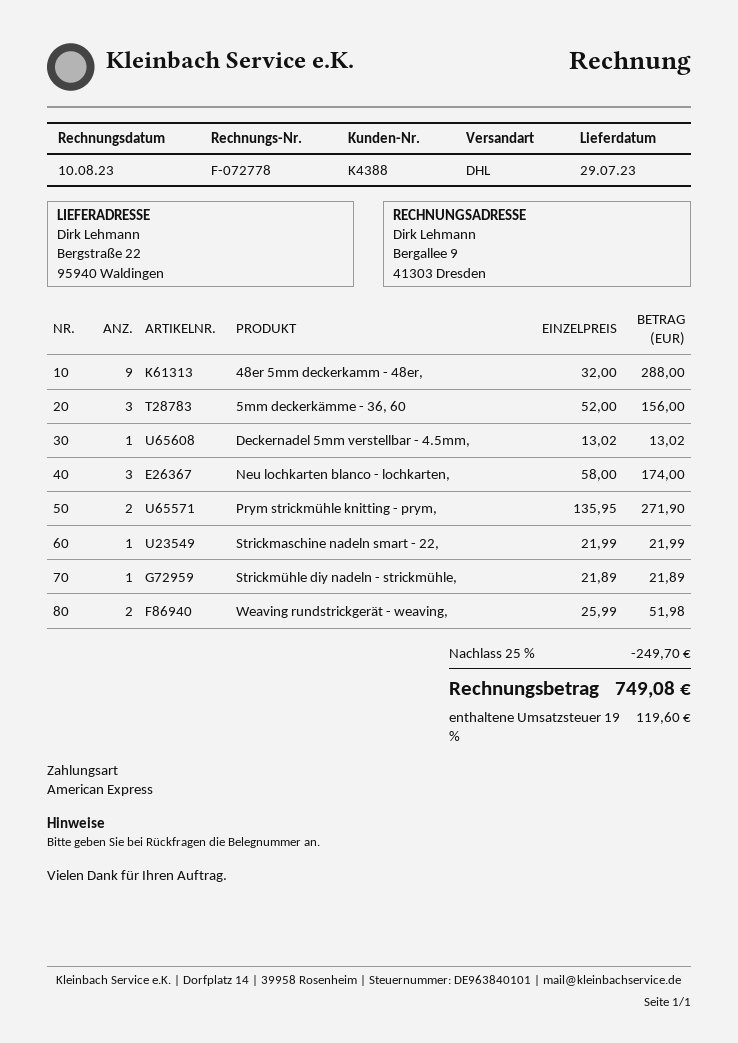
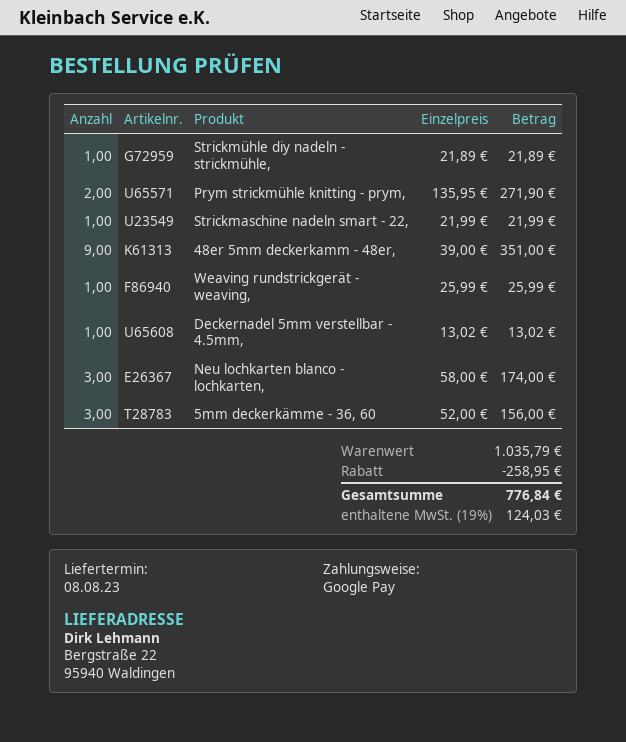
delivery date: 2023-07-29 -> 2023-08-08
payment method: American Express -> Google Pay
48er 5mm deckerkamm - 48er,: 9 x 32.00 = 288.00 -> 9 x 39.00 = 351.00
Weaving rundstrickgerät - weaving,: 2 x 25.99 = 51.98 -> 1 x 25.99 = 25.99
discount: 249.70 -> 258.95
tax: 19% = 119.60 -> 19% = 124.03
total: 749.08 -> 776.84

